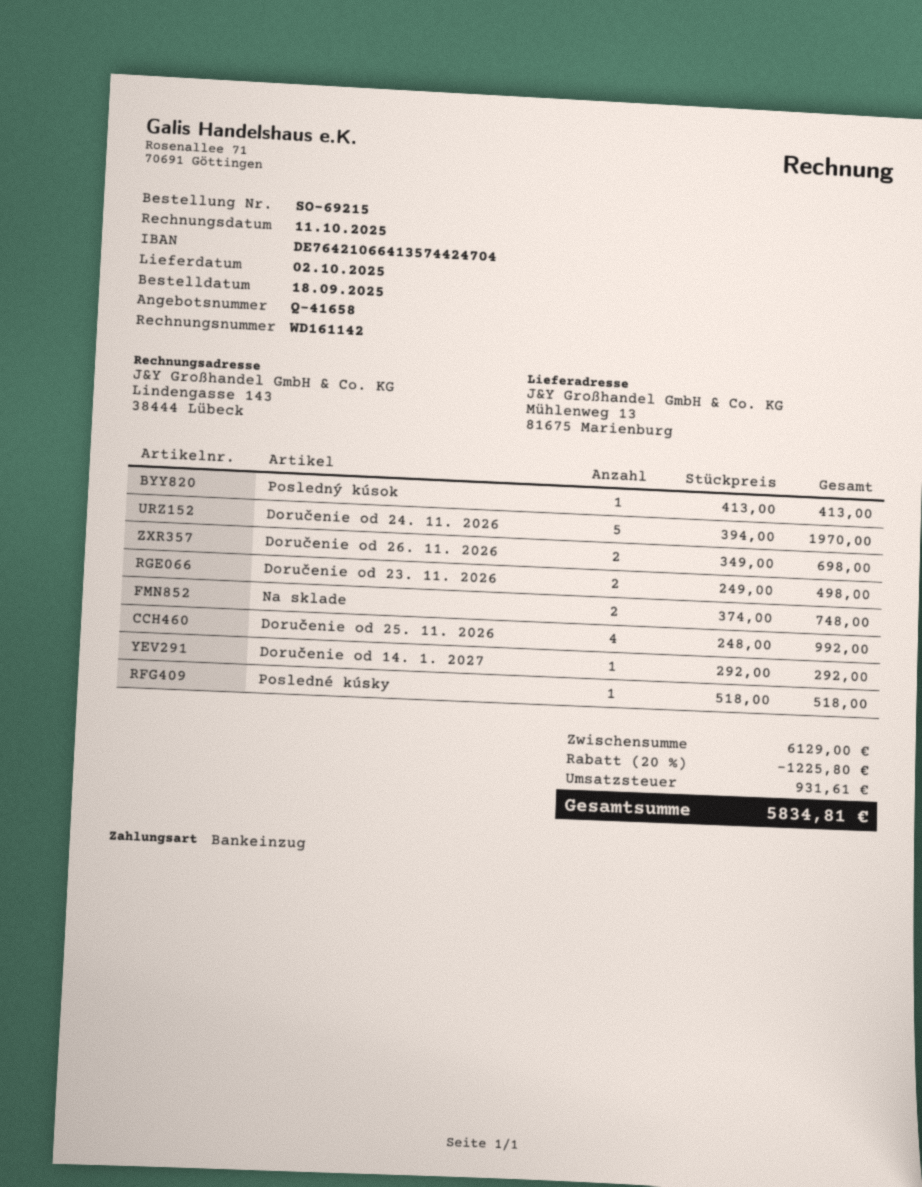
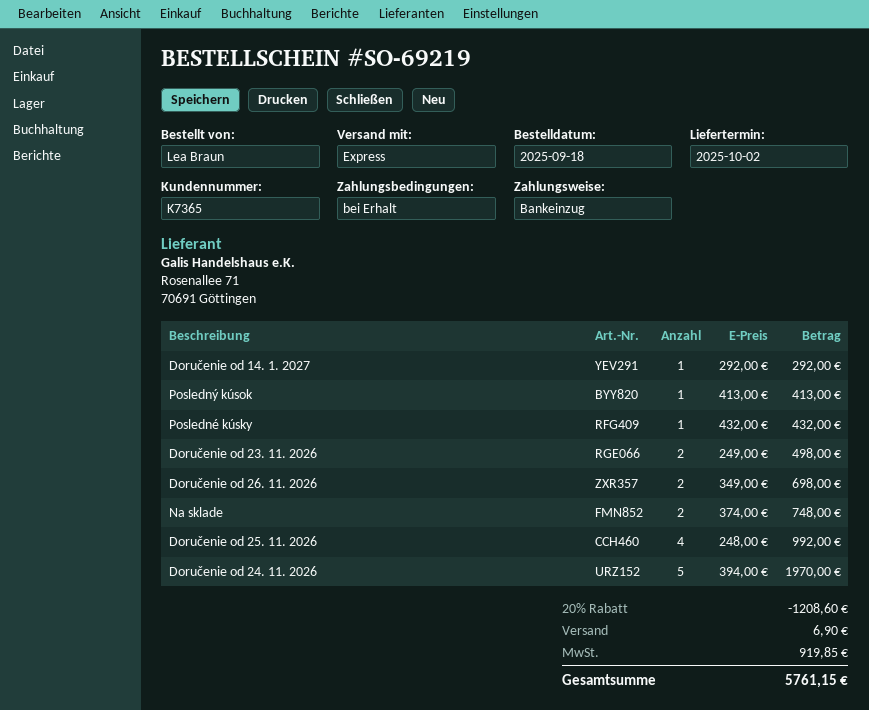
order number: SO-69215 -> SO-69219
Posledné kúsky: 1 x 518.00 = 518.00 -> 1 x 432.00 = 432.00
discount: 20% = 1225.80 -> 20% = 1208.60
shipping: none -> 6.90
tax: 931.61 -> 919.85
total: 5834.81 -> 5761.15

